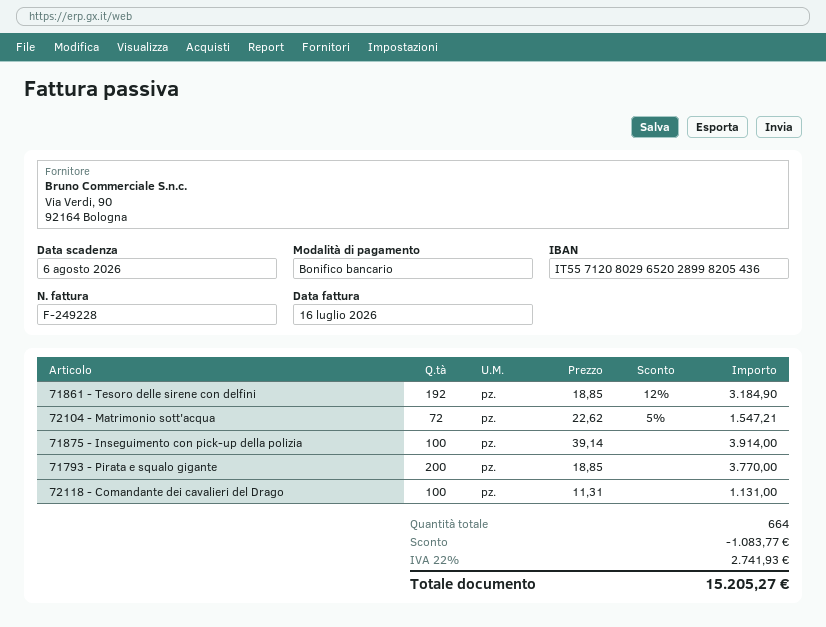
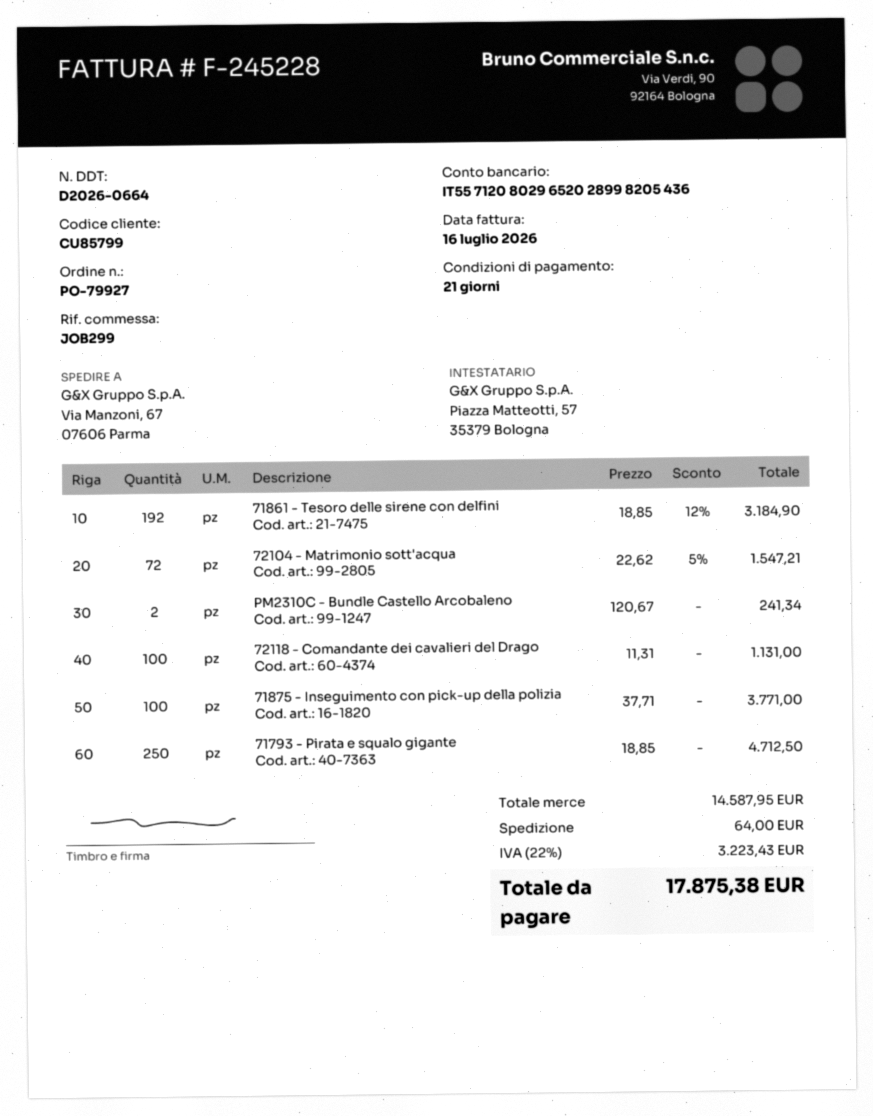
invoice number: F-249228 -> F-245228
71875 - Inseguimento con pick-up della polizia: 100 x 39.14 = 3914.00 -> 100 x 37.71 = 3771.00
71793 - Pirata e squalo gigante: 200 x 18.85 = 3770.00 -> 250 x 18.85 = 4712.50
PM2310C - Bundle Castello Arcobaleno: none -> 2 x 120.67 = 241.34
discount: 1083.77 -> none
shipping: none -> 64.00
tax: 22% = 2741.93 -> 22% = 3223.43
total: 15205.27 -> 17875.38

